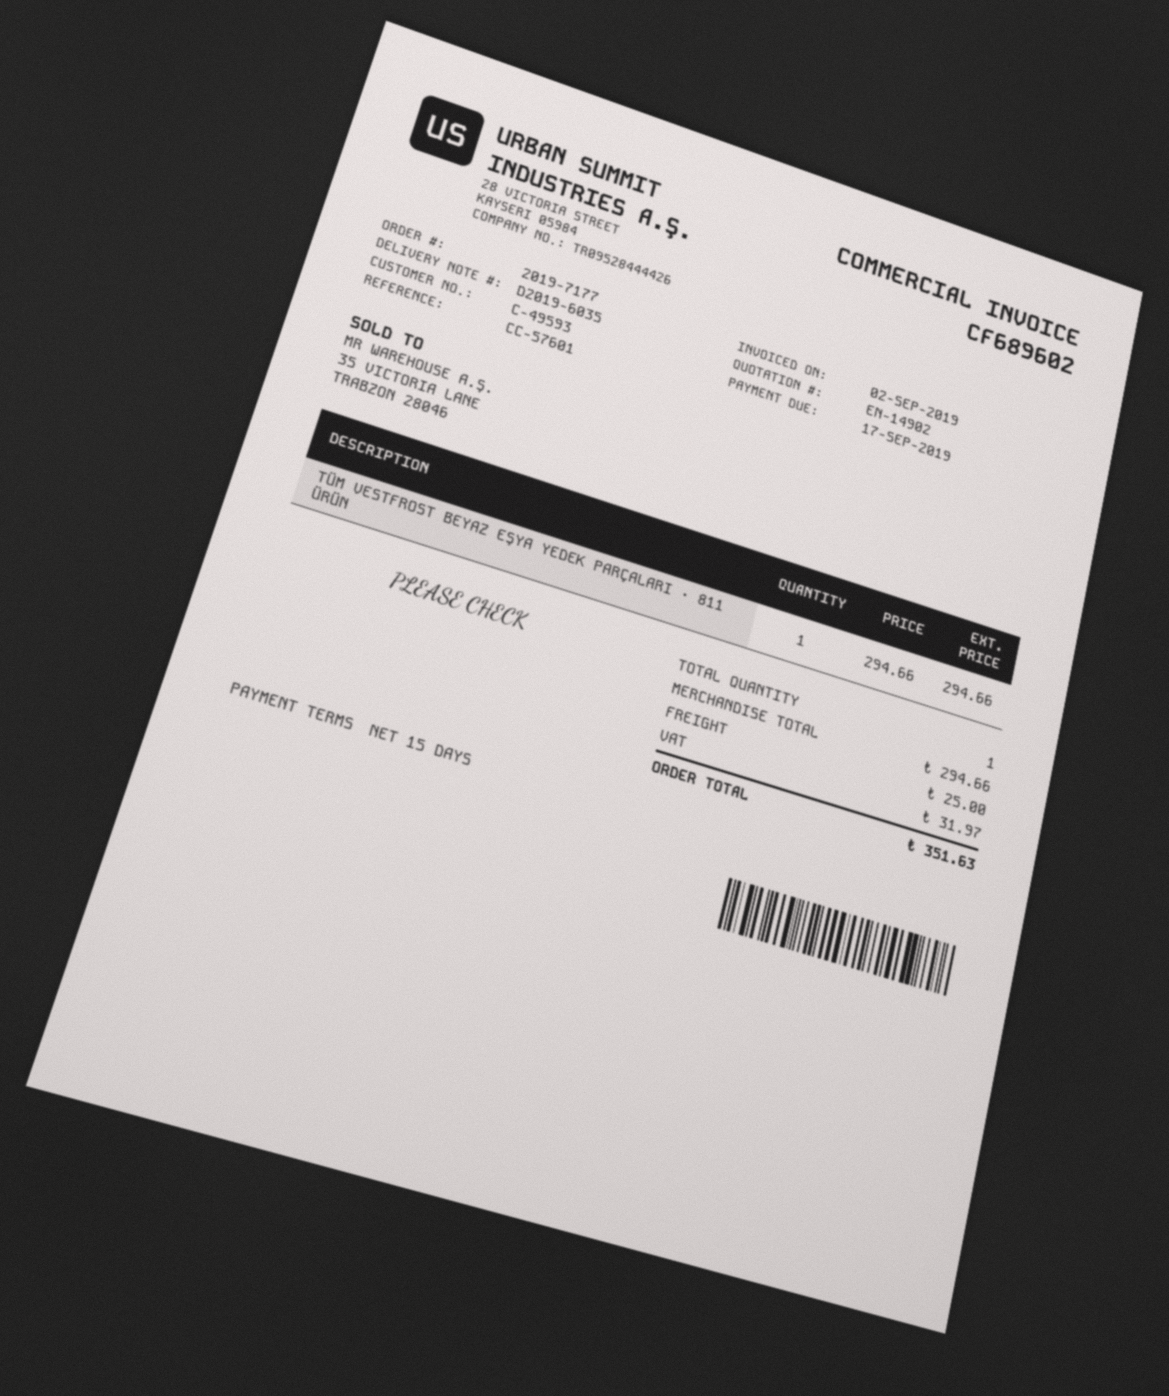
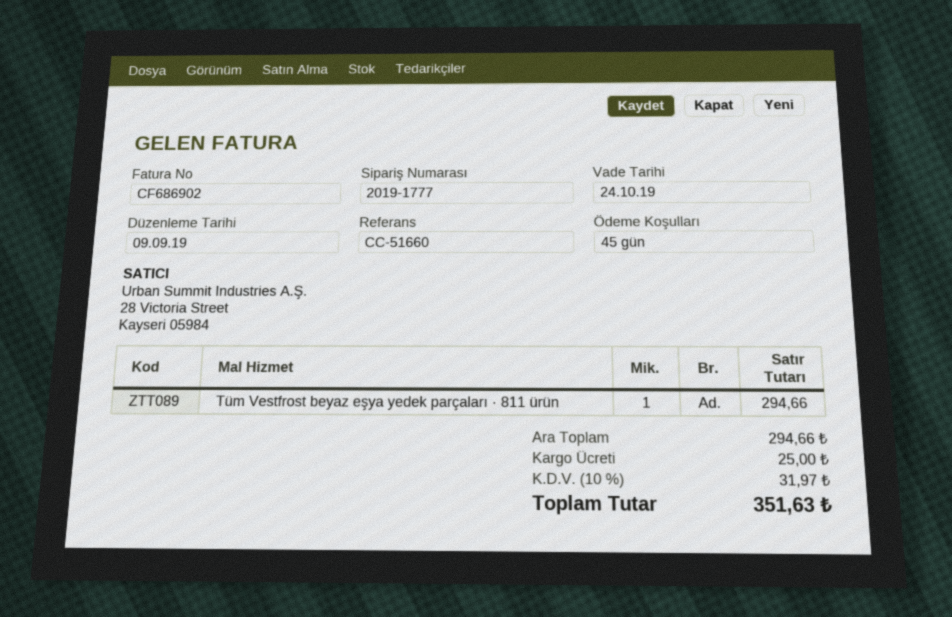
order number: 2019-7177 -> 2019-1777
invoice number: CF689602 -> CF686902
invoice date: 2019-09-02 -> 2019-09-09
payment terms: 15 days -> 45 days
due date: 2019-09-17 -> 2019-10-24
reference: CC-57601 -> CC-51660

